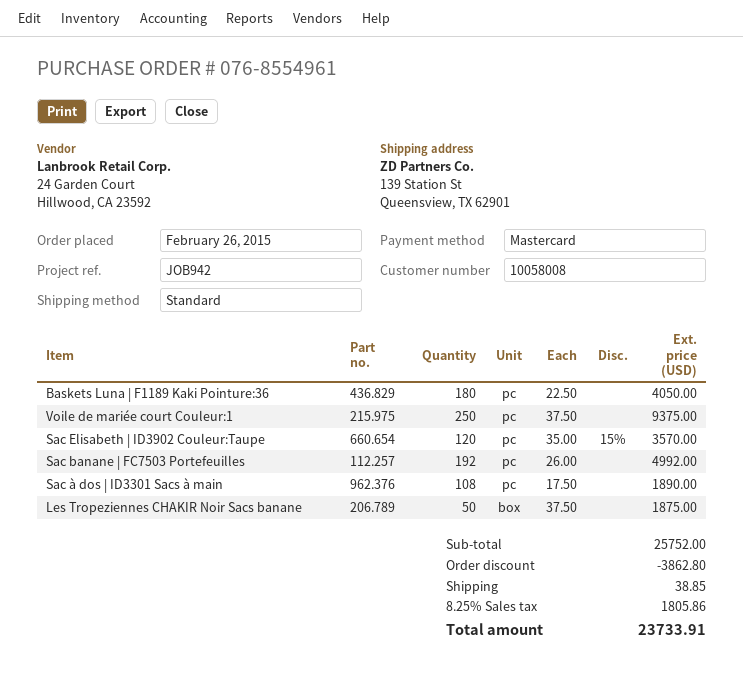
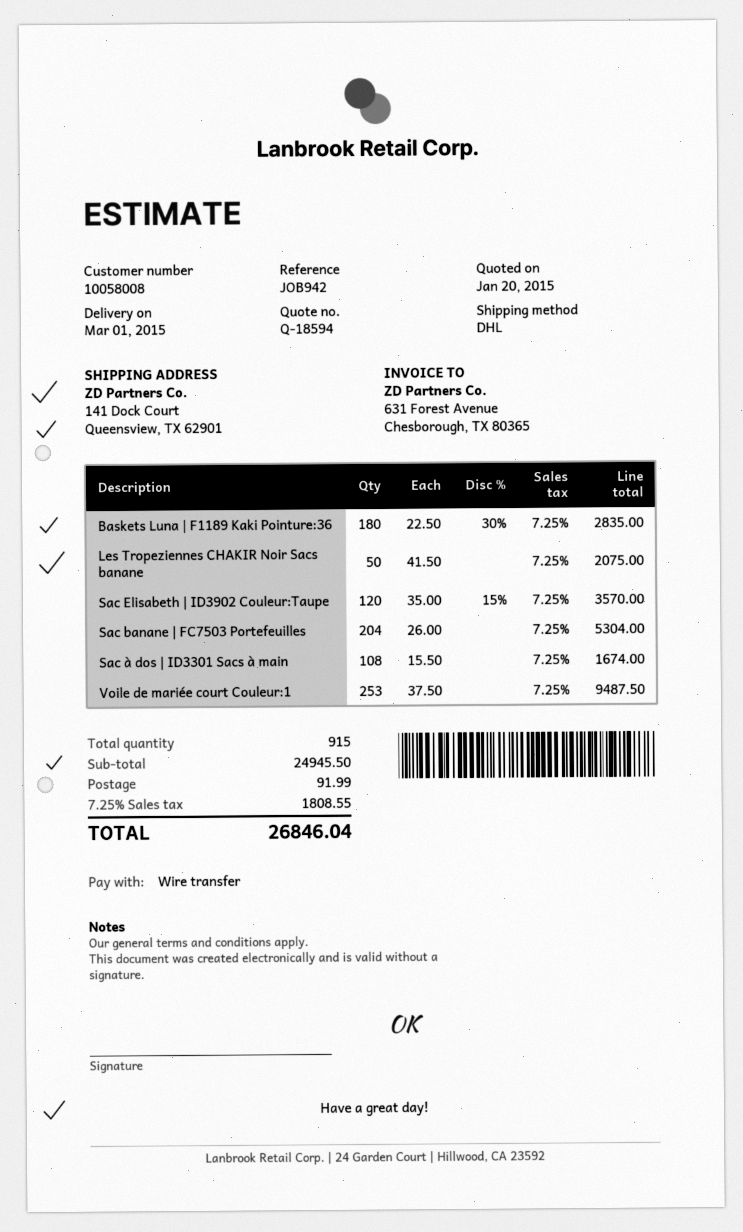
payment method: Mastercard -> bank transfer
shipping method: standard -> DHL
ship to: 139 Station St, Queensview, TX 62901 -> 141 Dock Court, Queensview, TX 62901
Baskets Luna | F1189 Kaki Pointure:36: 180 x 22.50 = 4050.00 -> 180 x 22.50 - 30% = 2835.00
Voile de mariée court Couleur:1: 250 x 37.50 = 9375.00 -> 253 x 37.50 = 9487.50
Sac banane | FC7503 Portefeuilles: 192 x 26.00 = 4992.00 -> 204 x 26.00 = 5304.00
Sac à dos | ID3301 Sacs à main: 108 x 17.50 = 1890.00 -> 108 x 15.50 = 1674.00
Les Tropeziennes CHAKIR Noir Sacs banane: 50 x 37.50 = 1875.00 -> 50 x 41.50 = 2075.00
subtotal: 25752.00 -> 24945.50
discount: 3862.80 -> none
shipping: 38.85 -> 91.99
tax: 8.25% = 1805.86 -> 7.25% = 1808.55
total: 23733.91 -> 26846.04

